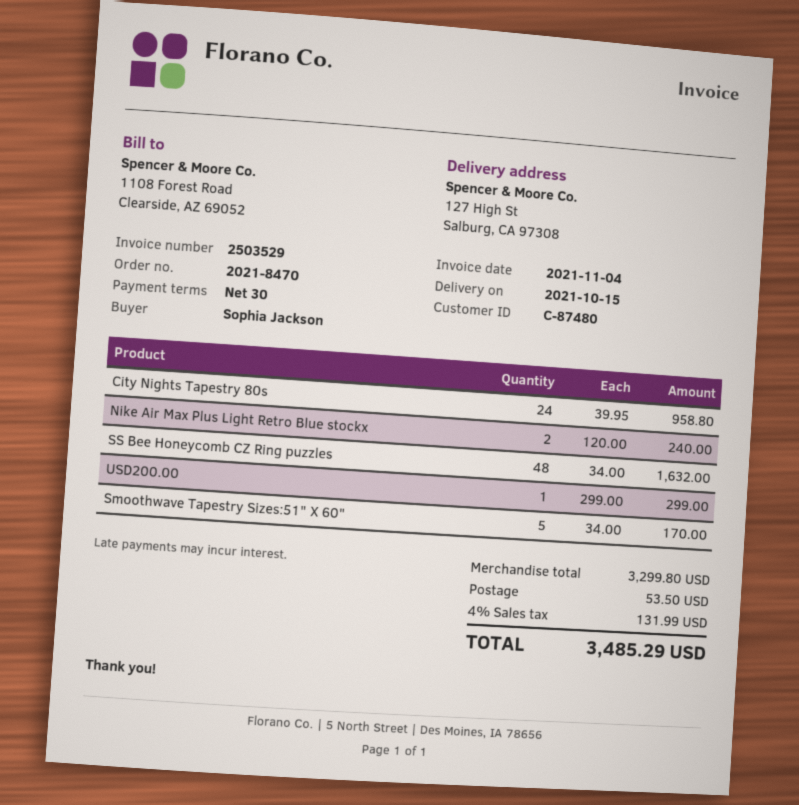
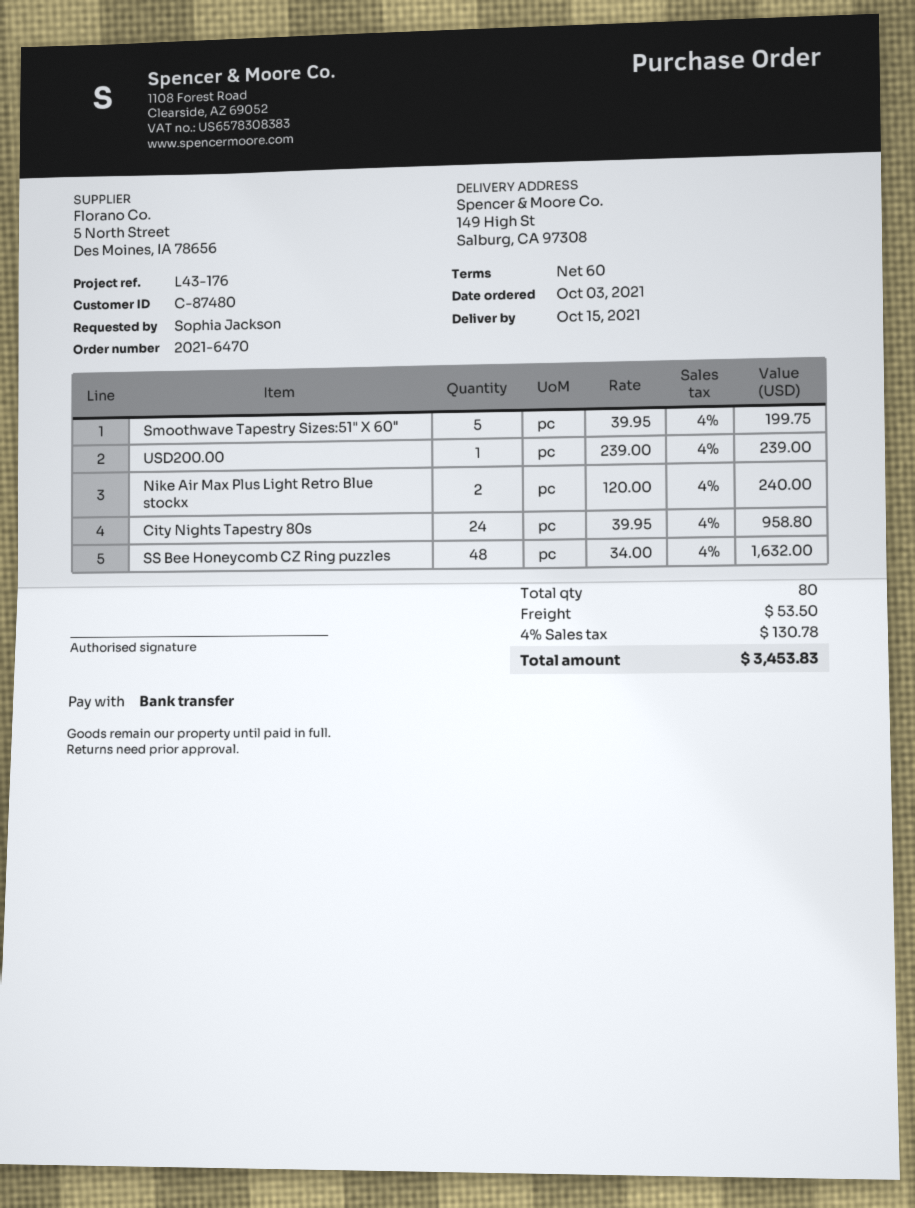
order number: 2021-8470 -> 2021-6470
payment terms: 30 days -> 60 days
ship to: 127 High St, Salburg, CA 97308 -> 149 High St, Salburg, CA 97308
USD200.00: 1 x 299.00 = 299.00 -> 1 x 239.00 = 239.00
Smoothwave Tapestry Sizes:51" X 60": 5 x 34.00 = 170.00 -> 5 x 39.95 = 199.75
tax: 4% = 131.99 -> 4% = 130.78
total: 3485.29 -> 3453.83

